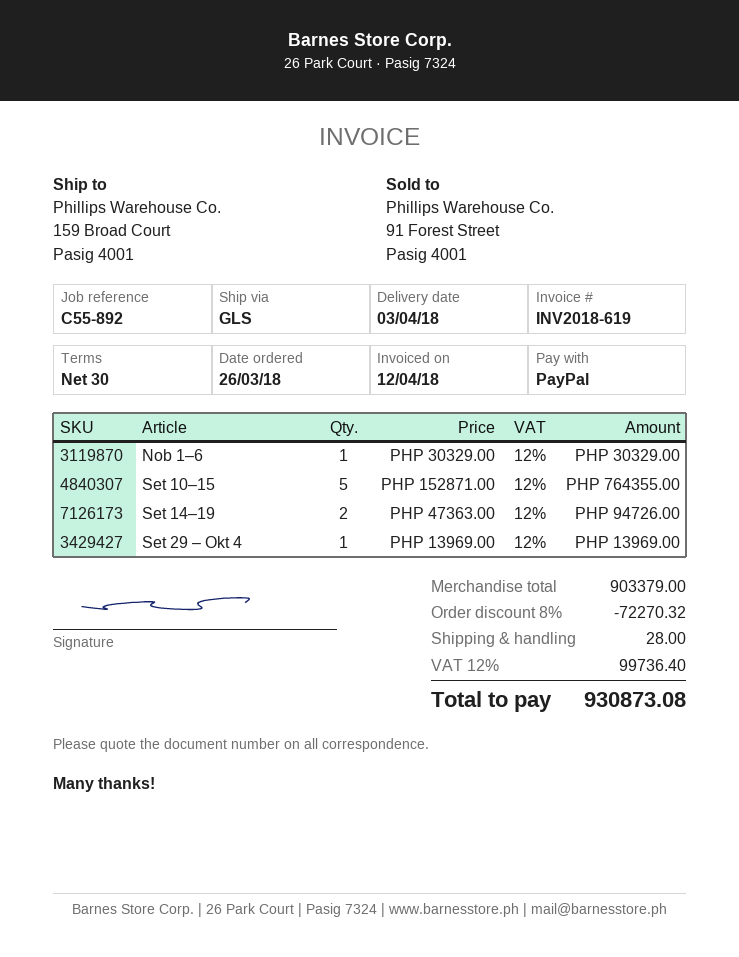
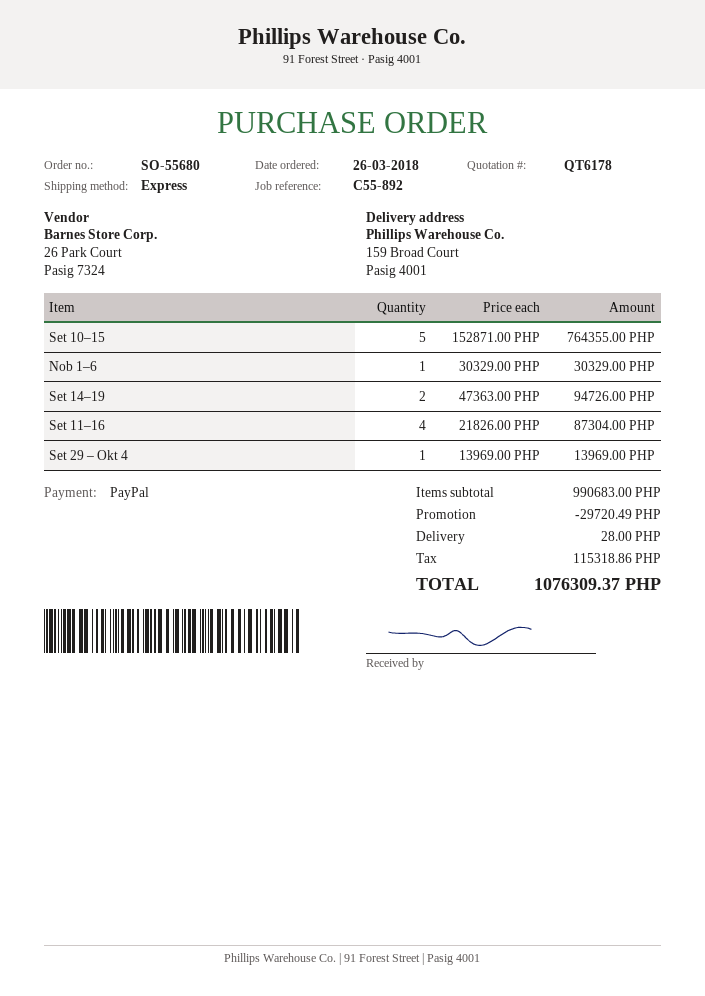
shipping method: GLS -> express
Set 11–16: none -> 4 x 21826.00 = 87304.00
subtotal: 903379.00 -> 990683.00
discount: 72270.32 -> 29720.49
tax: 99736.40 -> 115318.86
total: 930873.08 -> 1076309.37

